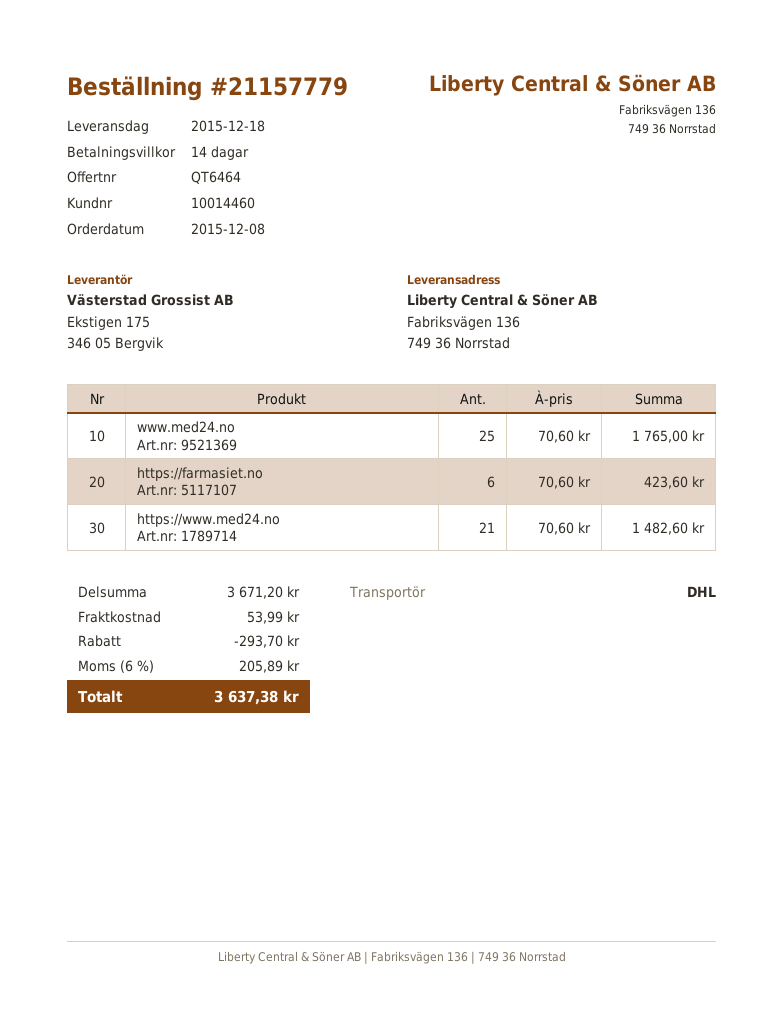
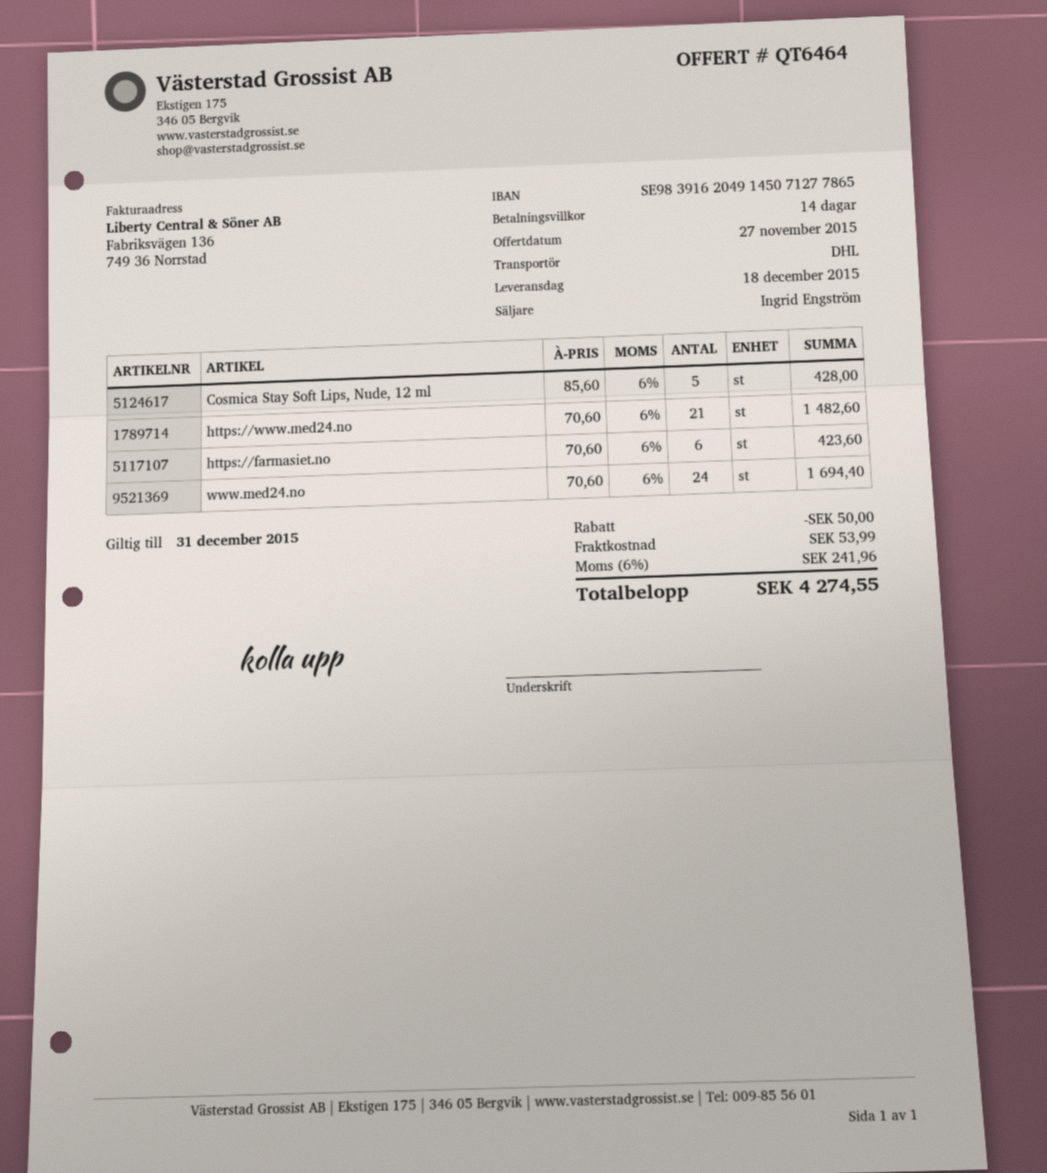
www.med24.no: 25 x 70.60 = 1765.00 -> 24 x 70.60 = 1694.40
Cosmica Stay Soft Lips, Nude, 12 ml: none -> 5 x 85.60 = 428.00
discount: 293.70 -> 50.00
tax: 6% = 205.89 -> 6% = 241.96
total: 3637.38 -> 4274.55

